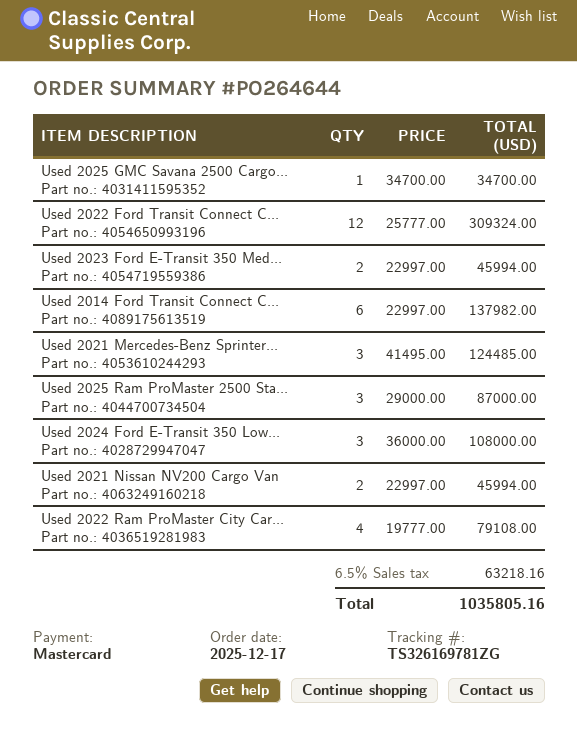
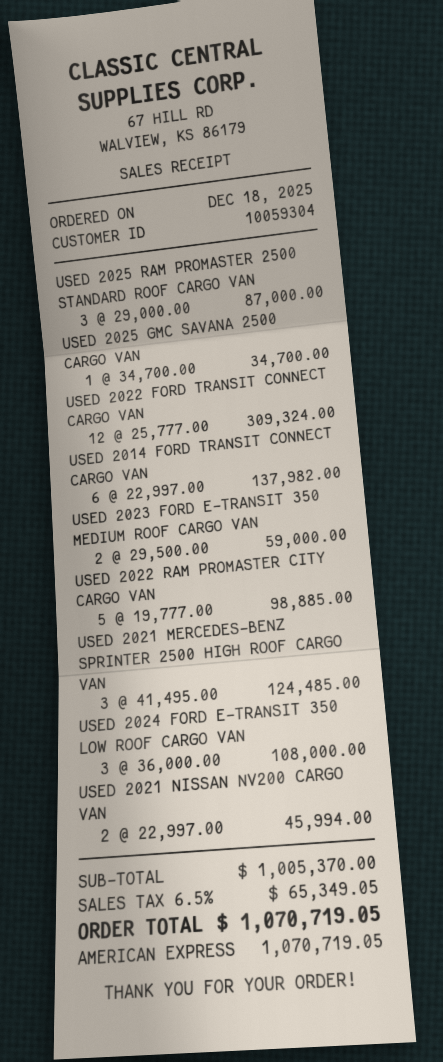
order date: 2025-12-17 -> 2025-12-18
payment method: Mastercard -> American Express
Used 2023 Ford E-Transit 350 Med...: 2 x 22997.00 = 45994.00 -> 2 x 29500.00 = 59000.00
Used 2022 Ram ProMaster City Car...: 4 x 19777.00 = 79108.00 -> 5 x 19777.00 = 98885.00
tax: 6.5% = 63218.16 -> 6.5% = 65349.05
total: 1035805.16 -> 1070719.05

